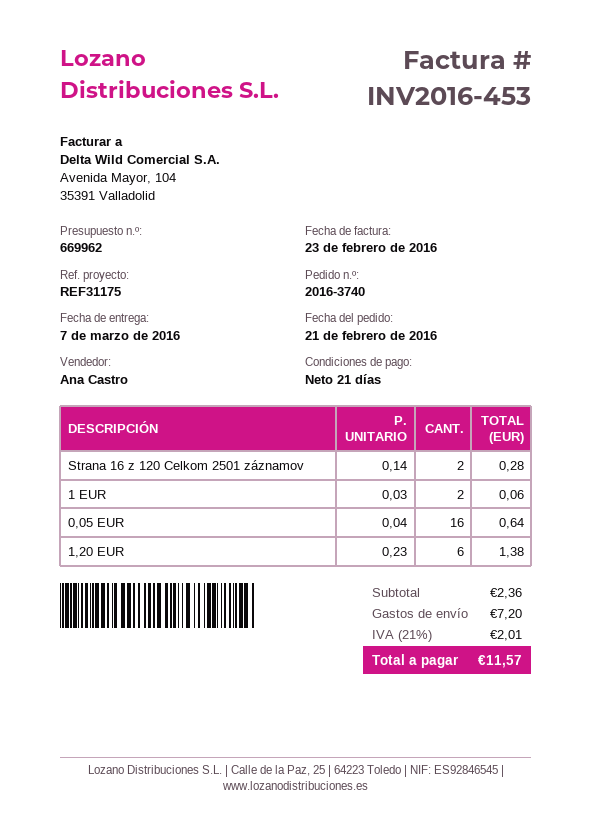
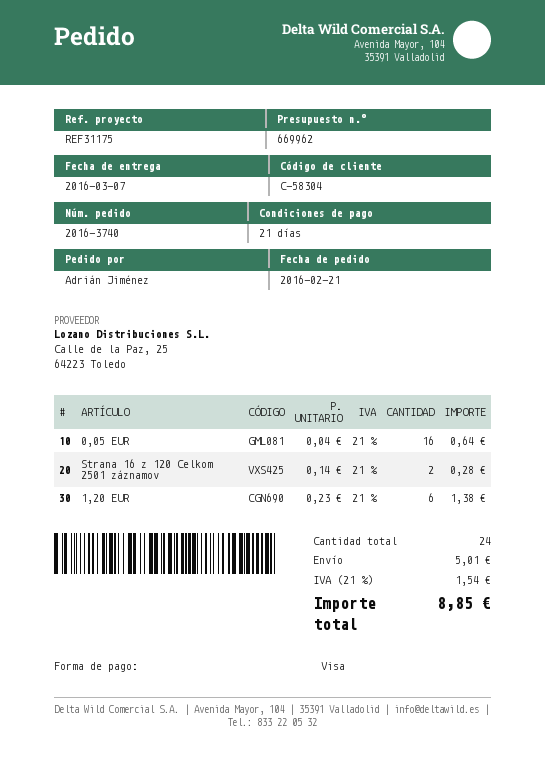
1 EUR: 2 x 0.03 = 0.06 -> none
shipping: 7.20 -> 5.01
tax: 21% = 2.01 -> 21% = 1.54
total: 11.57 -> 8.85

